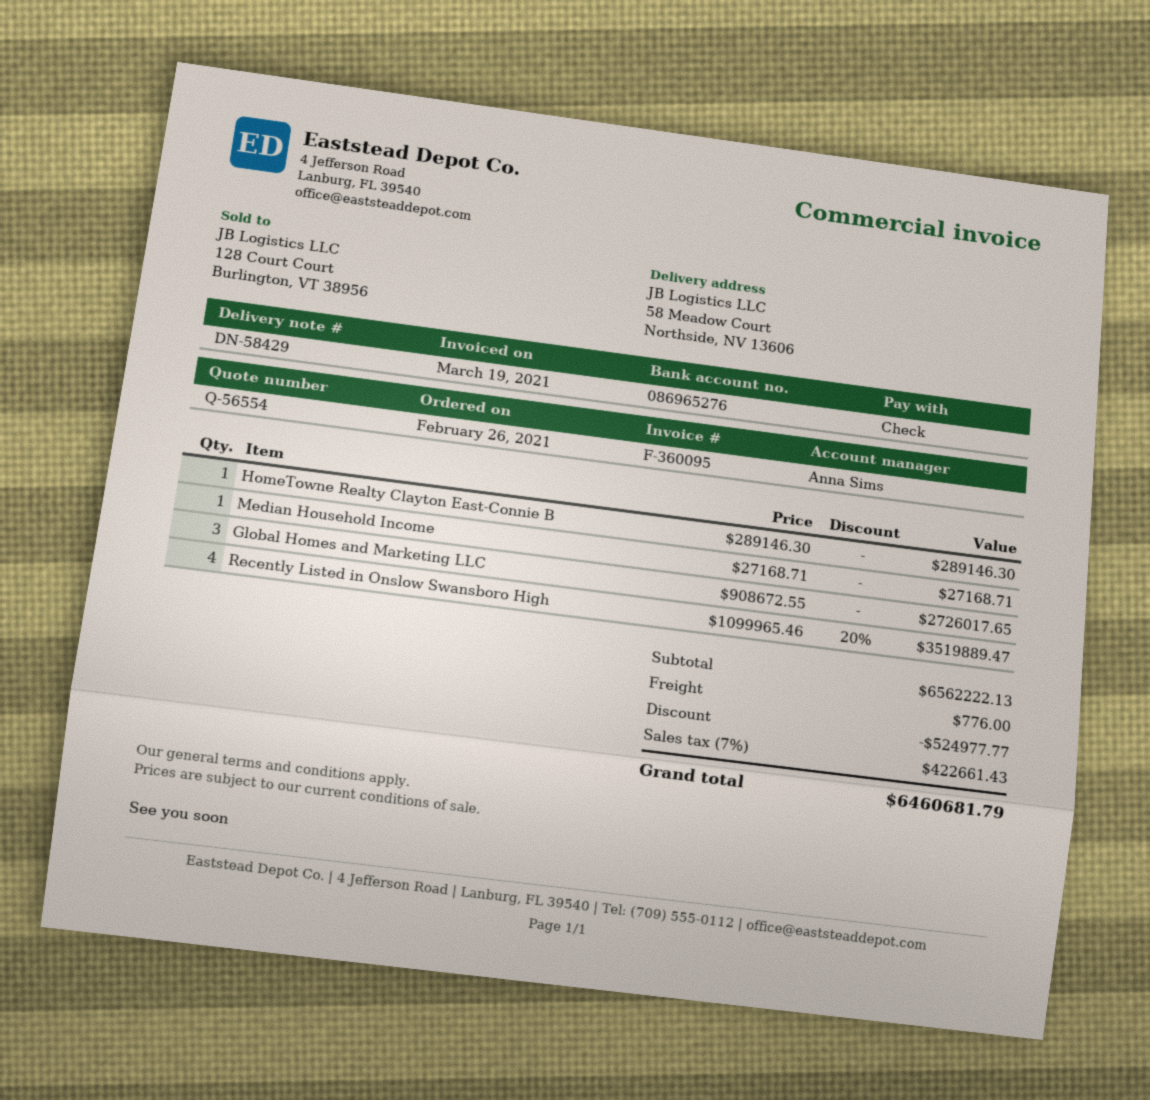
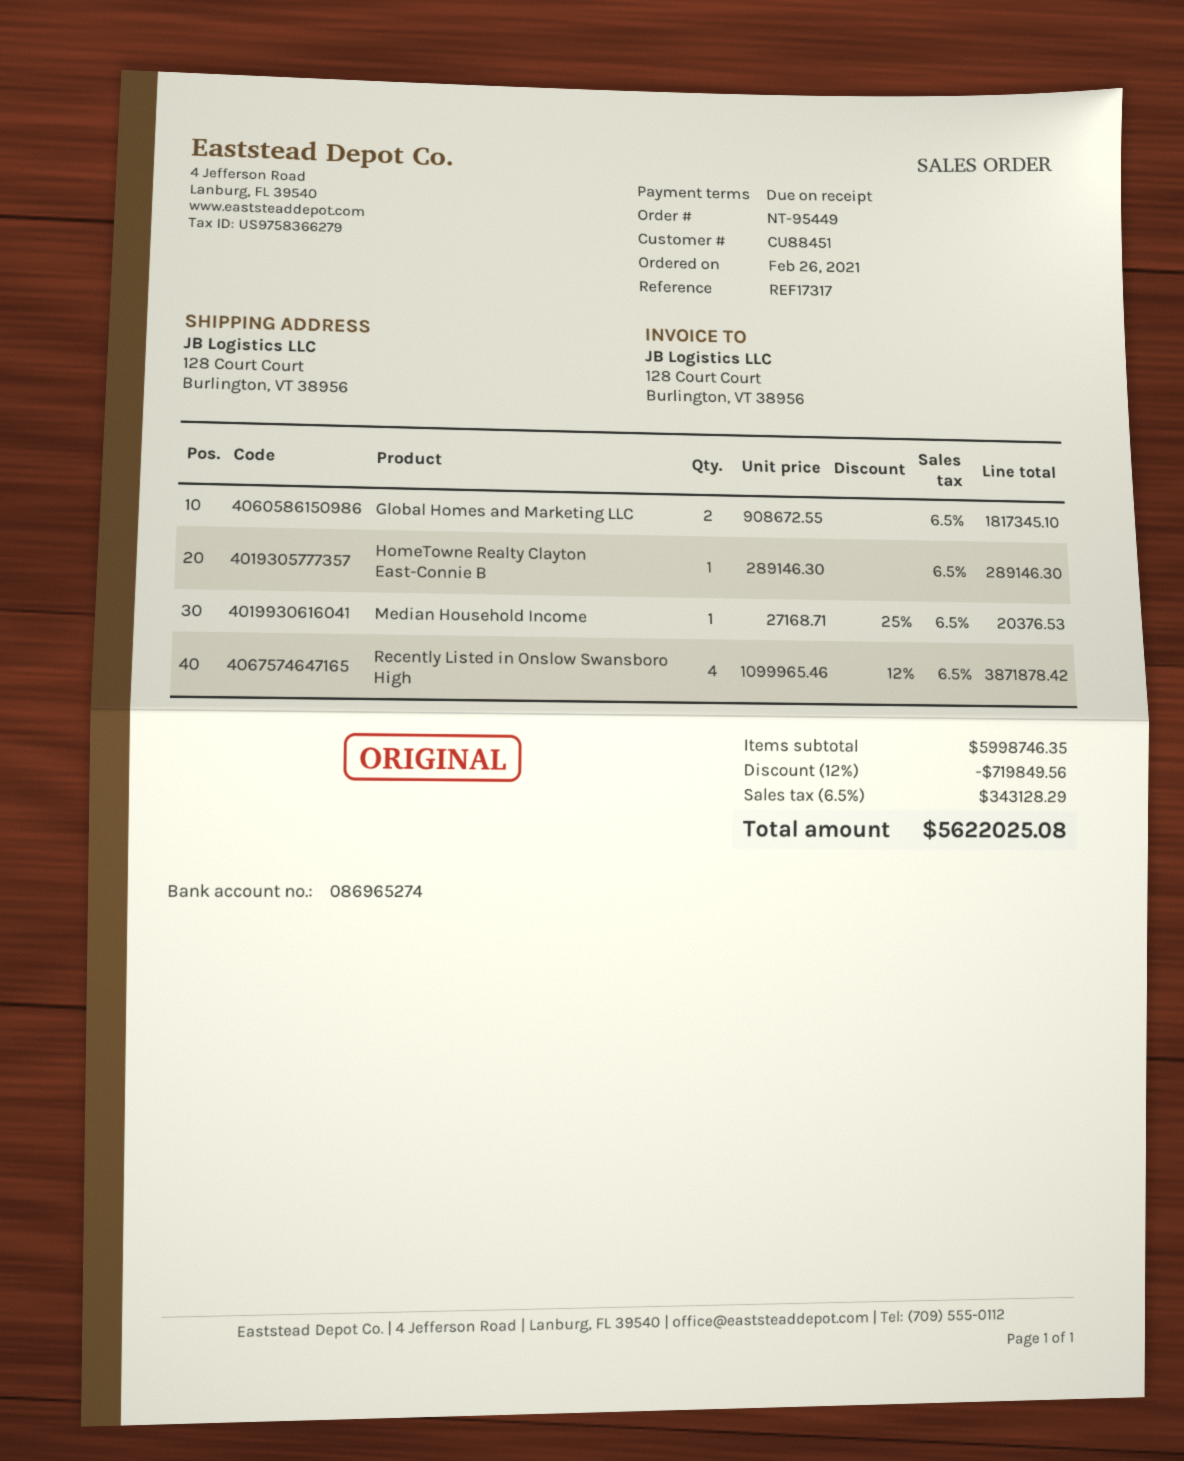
bank account: 086965276 -> 086965274
ship to: 58 Meadow Court, Northside, NV 13606 -> 128 Court Court, Burlington, VT 38956
Median Household Income: 1 x 27168.71 = 27168.71 -> 1 x 27168.71 - 25% = 20376.53
Global Homes and Marketing LLC: 3 x 908672.55 = 2726017.65 -> 2 x 908672.55 = 1817345.10
Recently Listed in Onslow Swansboro High: 4 x 1099965.46 - 20% = 3519889.47 -> 4 x 1099965.46 - 12% = 3871878.42
subtotal: 6562222.13 -> 5998746.35
discount: 524977.77 -> 719849.56
shipping: 776.00 -> none
tax: 7% = 422661.43 -> 6.5% = 343128.29
total: 6460681.79 -> 5622025.08

